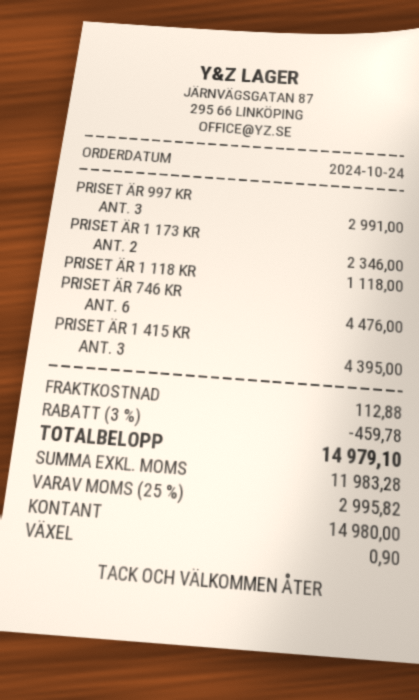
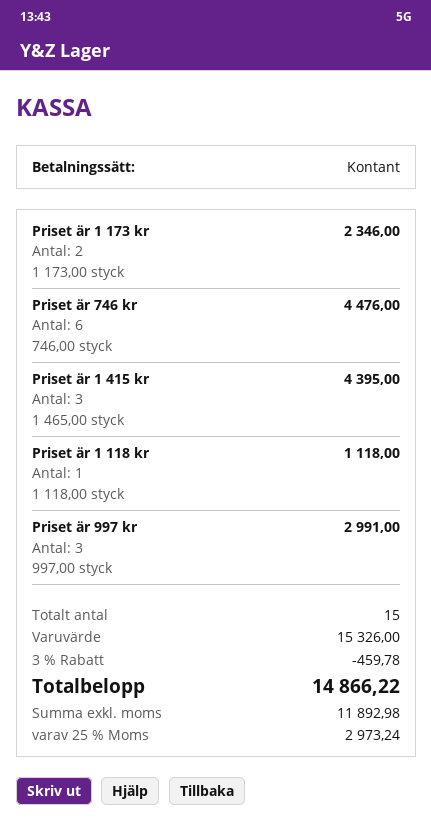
shipping: 112.88 -> none
net: 11983.28 -> 11892.98
tax: 25% = 2995.82 -> 25% = 2973.24
total: 14979.10 -> 14866.22

